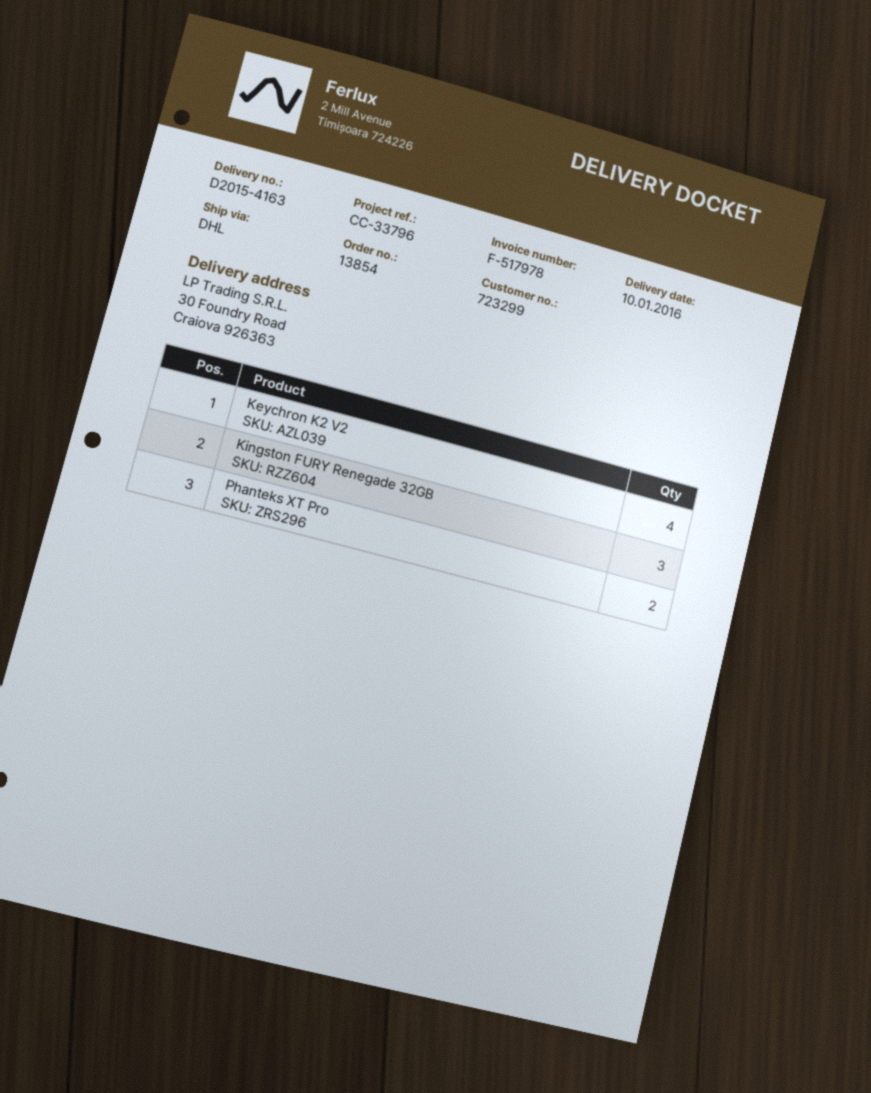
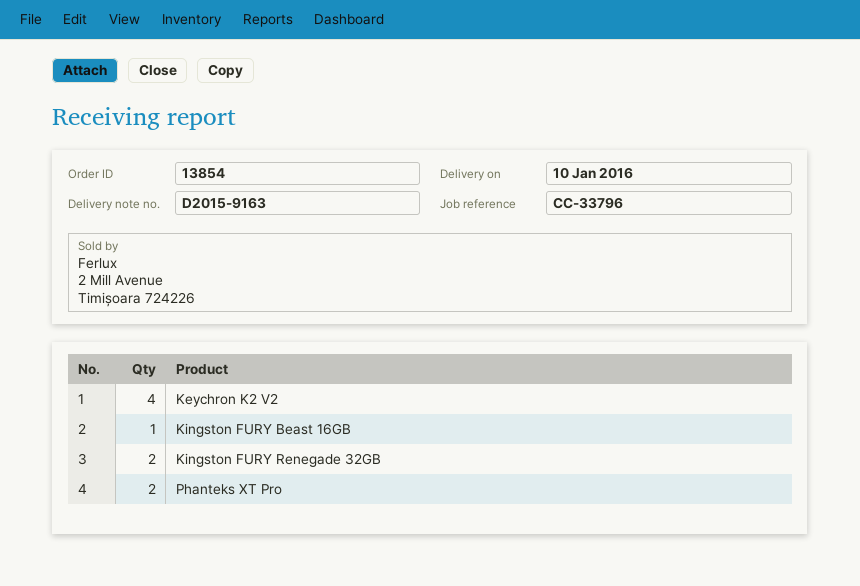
delivery note number: D2015-4163 -> D2015-9163
Kingston FURY Renegade 32GB: 3 -> 2
Kingston FURY Beast 16GB: none -> 1

